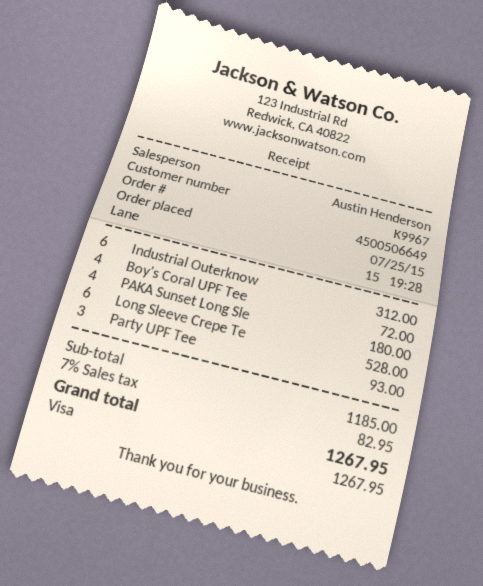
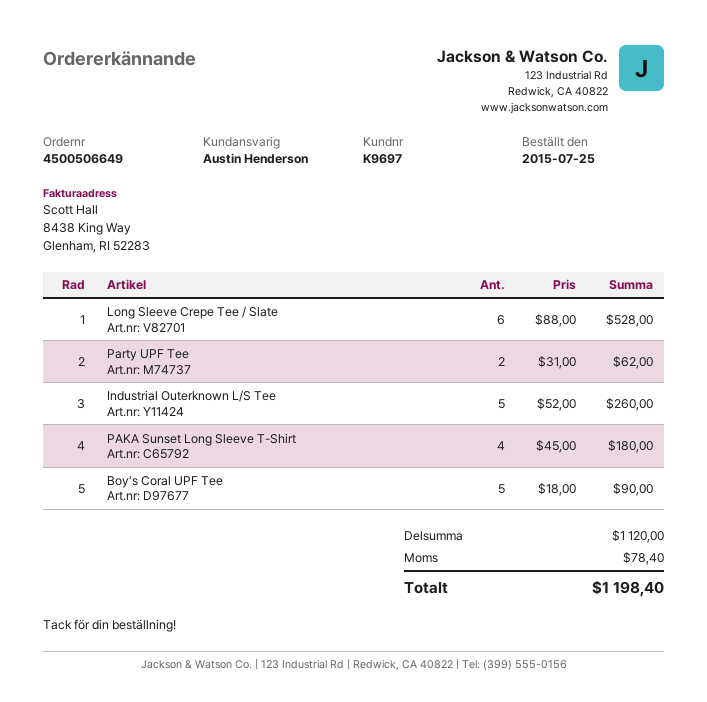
customer number: K9967 -> K9697
Industrial Outerknow: 6 for 312.00 -> 5 for 260.00
Boy's Coral UPF Tee: 4 for 72.00 -> 5 for 90.00
Party UPF Tee: 3 for 93.00 -> 2 for 62.00
subtotal: 1185.00 -> 1120.00
tax: 82.95 -> 78.40
total: 1267.95 -> 1198.40

